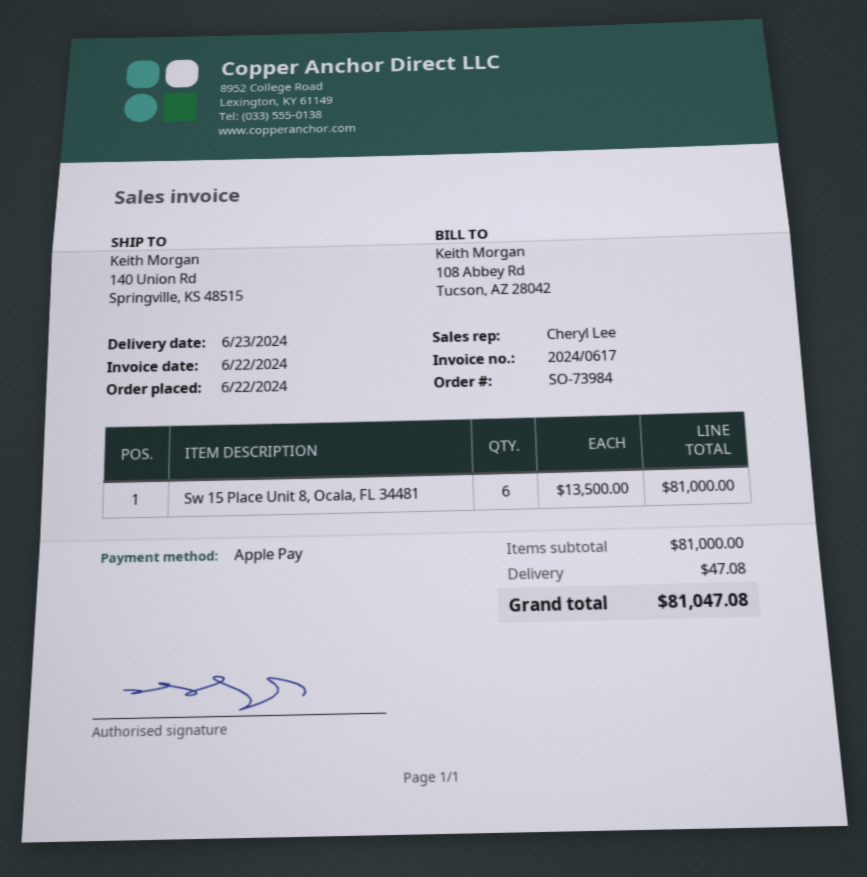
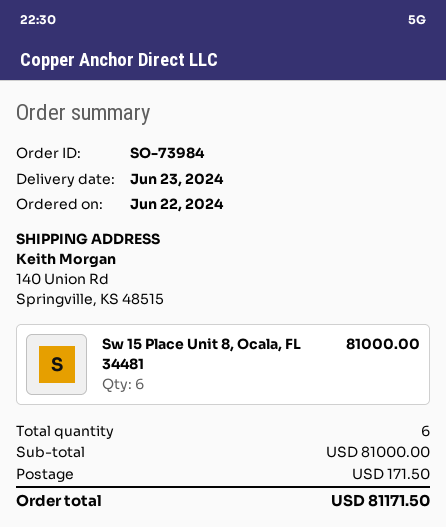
shipping: 47.08 -> 171.50
total: 81047.08 -> 81171.50

